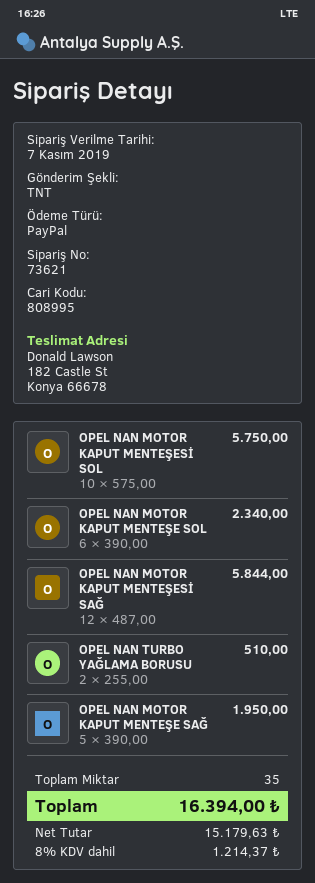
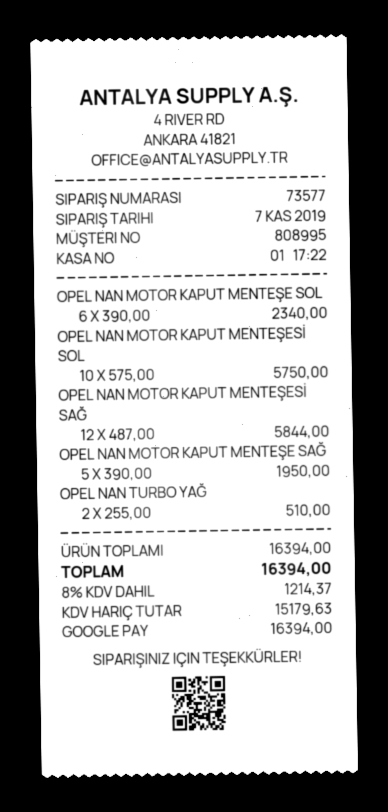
order number: 73621 -> 73577
payment method: PayPal -> Google Pay

